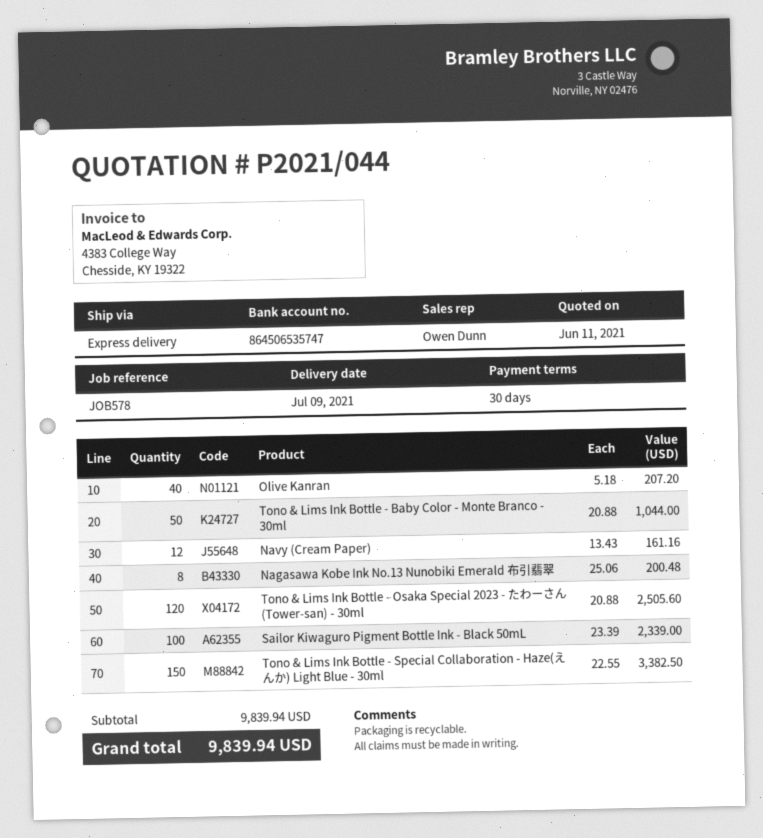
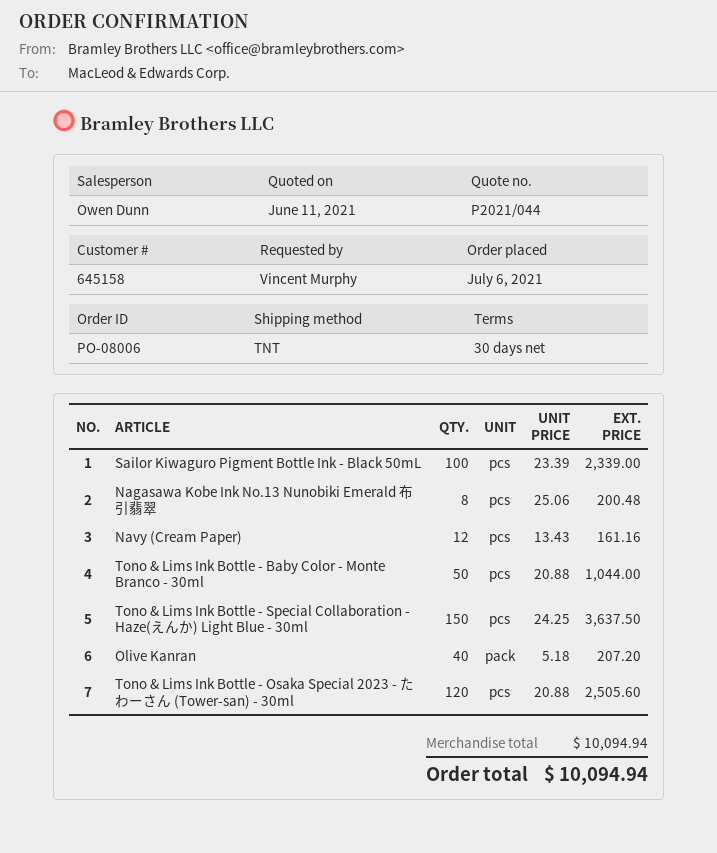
shipping method: express -> TNT
Tono & Lims Ink Bottle - Special Collaboration - Haze(えんか) Light Blue - 30ml: 150 x 22.55 = 3382.50 -> 150 x 24.25 = 3637.50
subtotal: 9839.94 -> 10094.94
total: 9839.94 -> 10094.94

